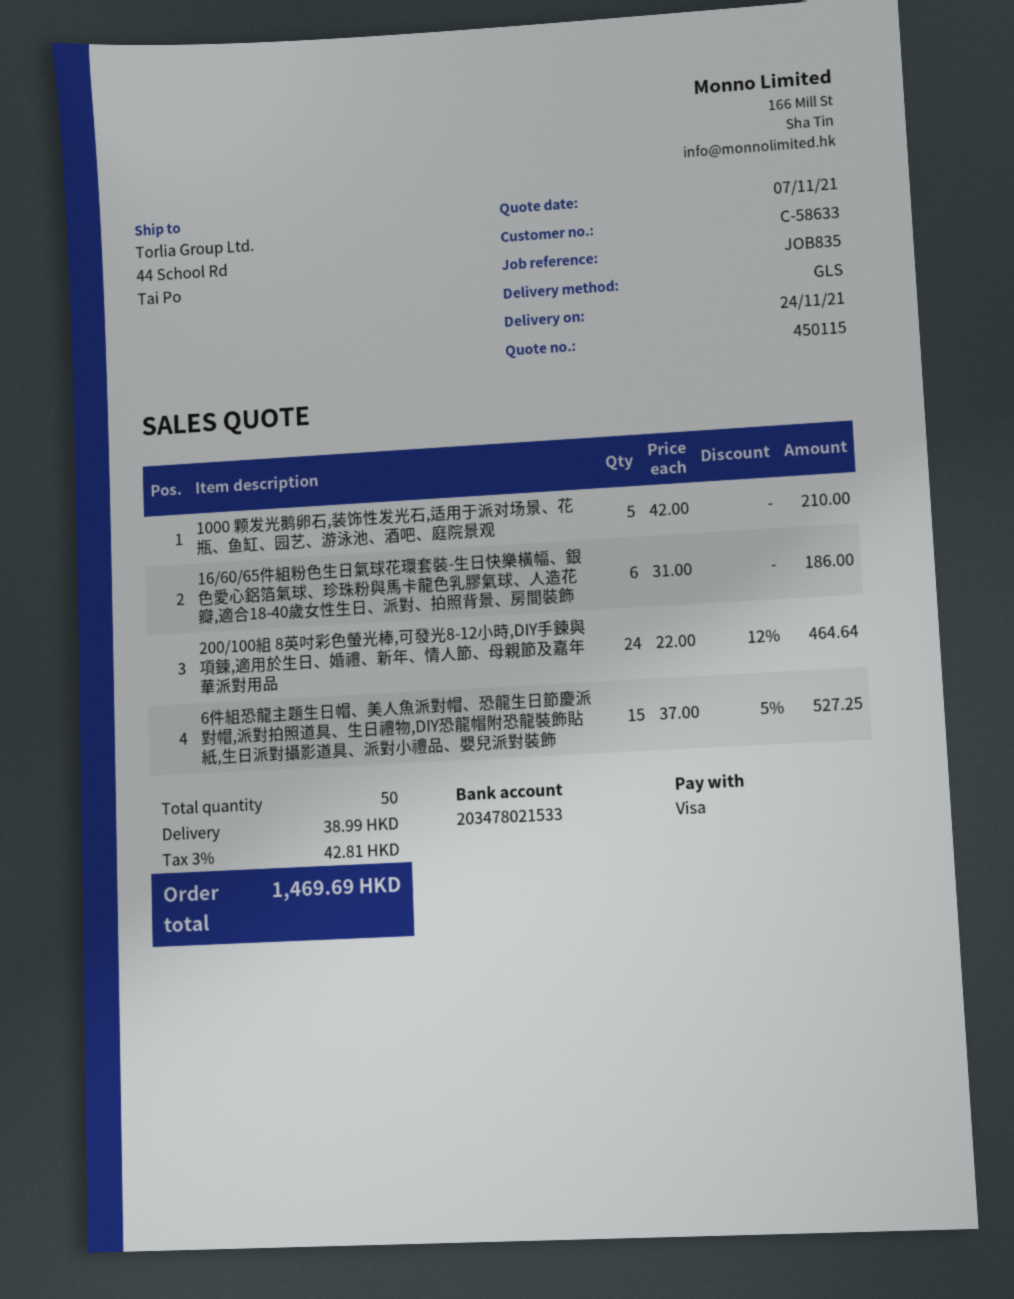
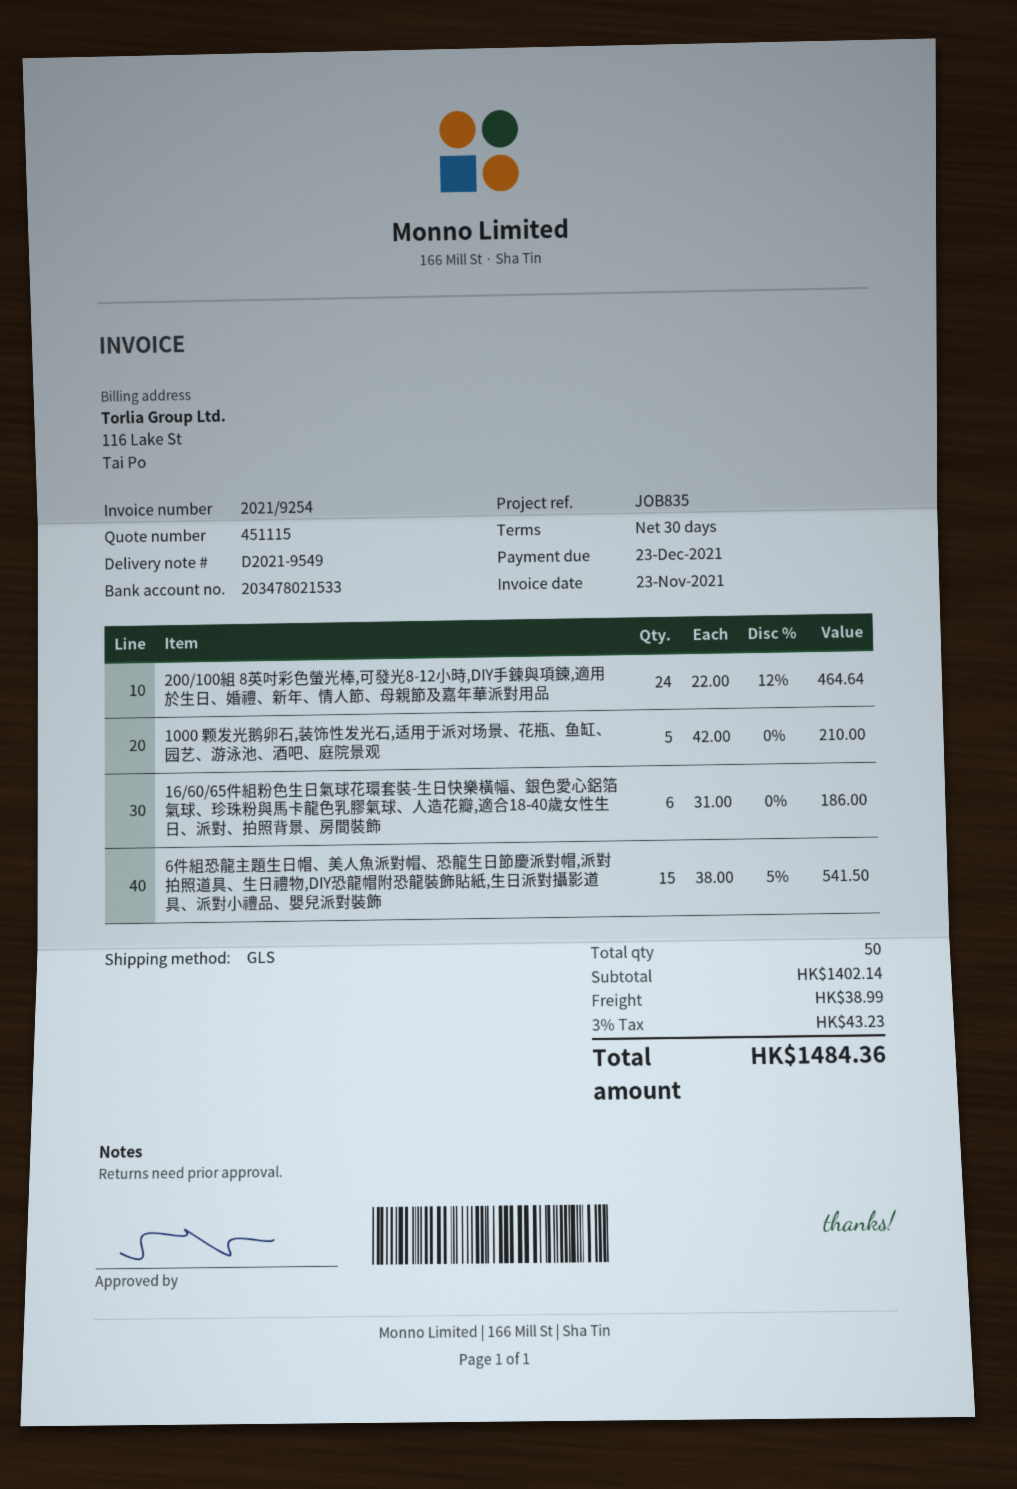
quote number: 450115 -> 451115
6件組恐龍主題生日帽、美人魚派對帽、恐龍生日節慶派對帽,派對拍照道具、生日禮物,DIY恐龍帽附恐龍裝飾貼紙,生日派對攝影道具、派對小禮品、嬰兒派對裝飾: 15 x 37.00 - 5% = 527.25 -> 15 x 38.00 - 5% = 541.50
tax: 3% = 42.81 -> 3% = 43.23
total: 1469.69 -> 1484.36

